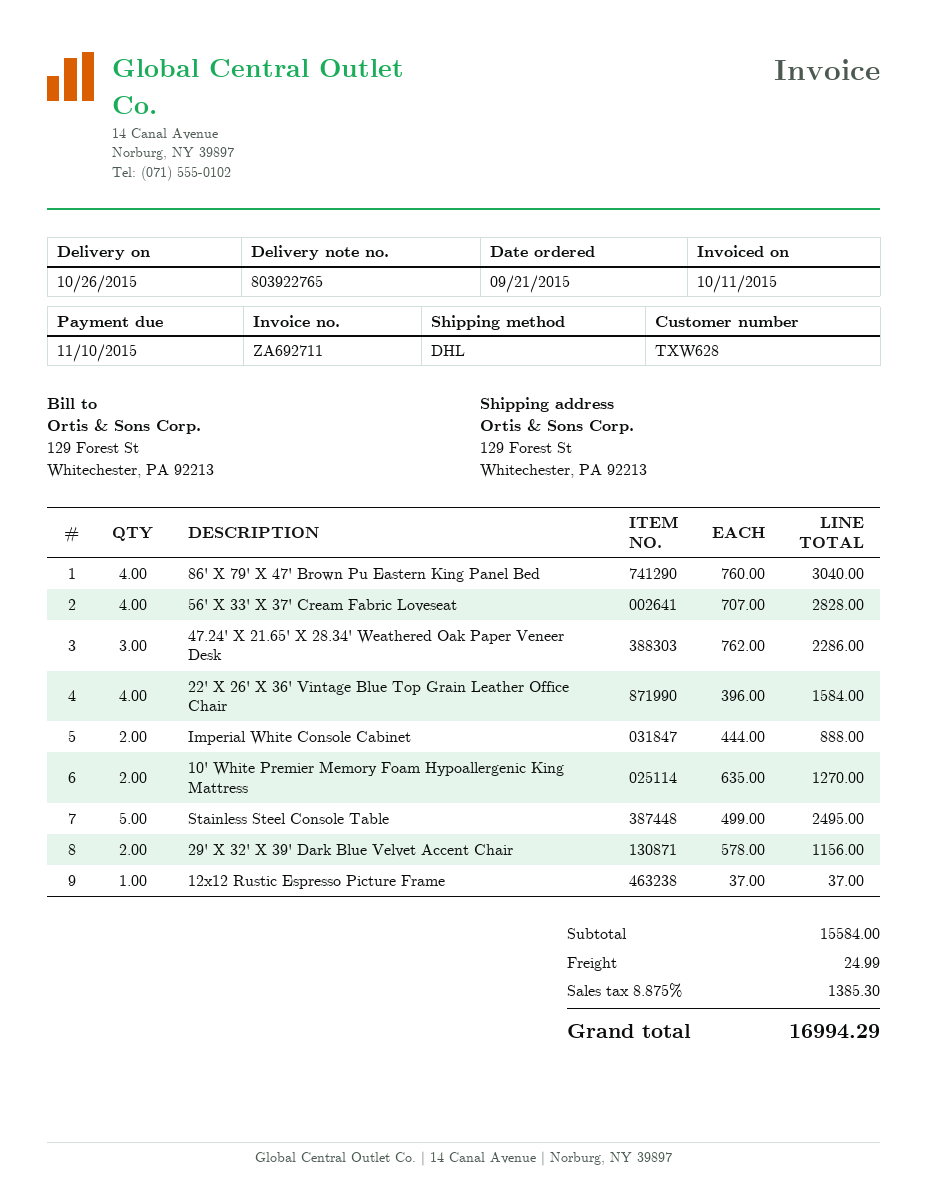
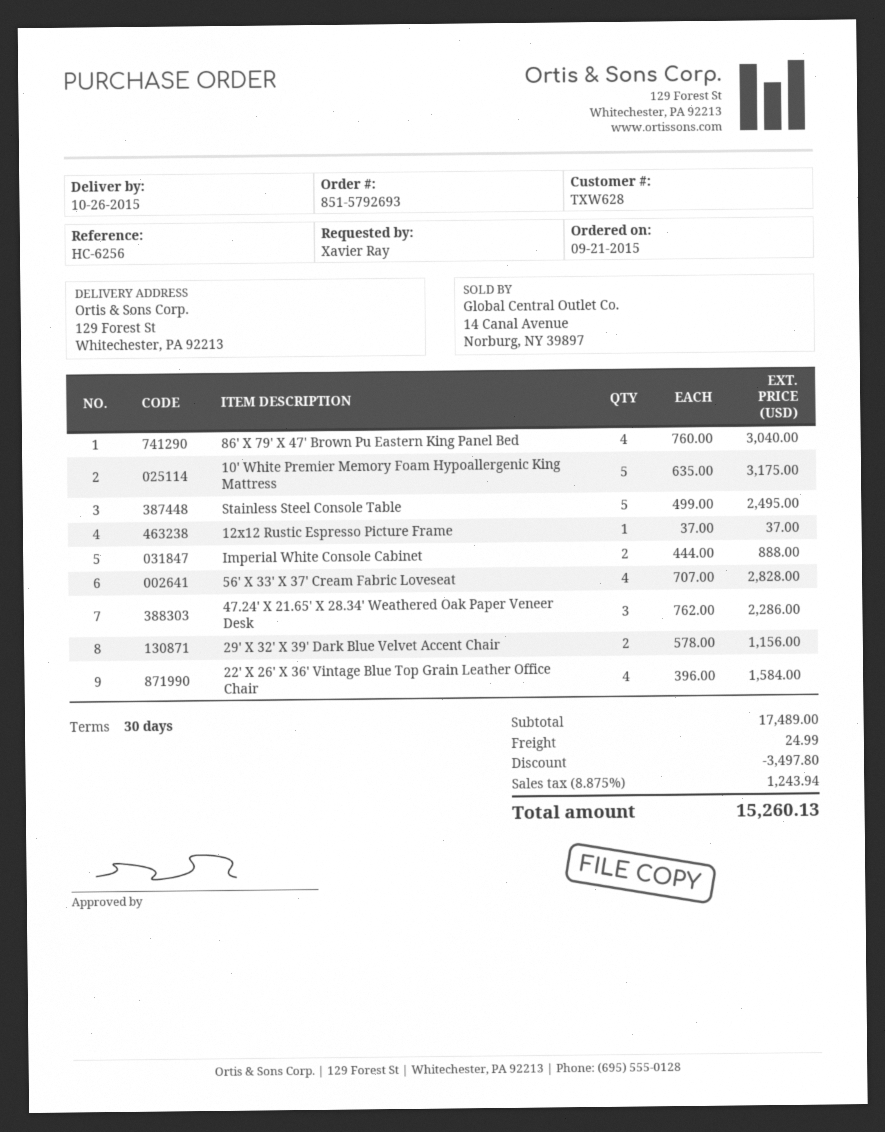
10' White Premier Memory Foam Hypoallergenic King Mattress: 2 x 635.00 = 1270.00 -> 5 x 635.00 = 3175.00
subtotal: 15584.00 -> 17489.00
discount: none -> 3497.80
tax: 8.875% = 1385.30 -> 8.875% = 1243.94
total: 16994.29 -> 15260.13

